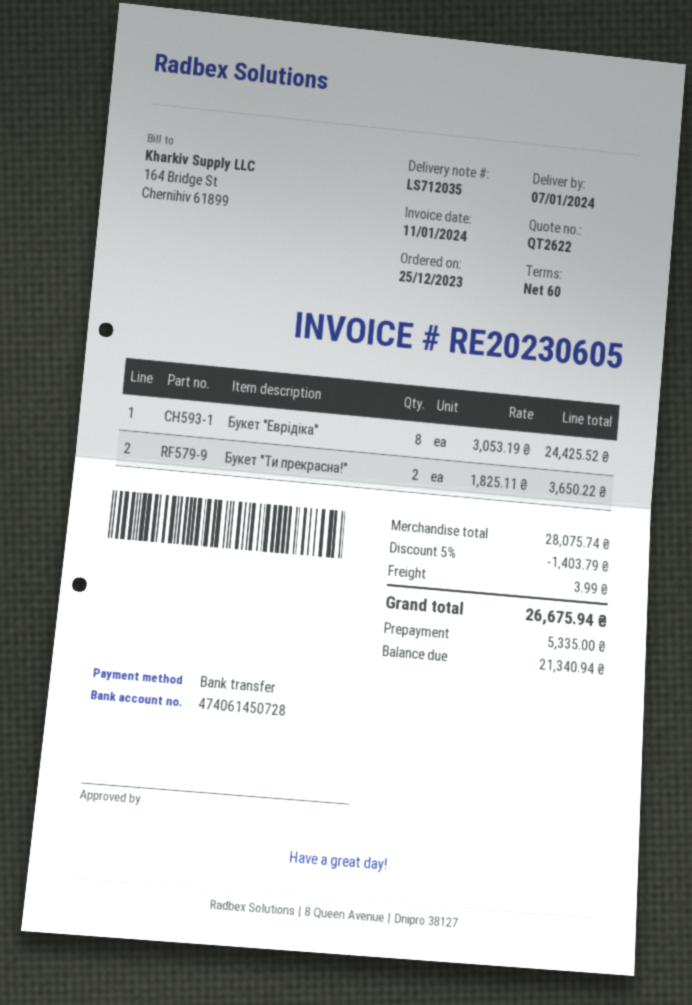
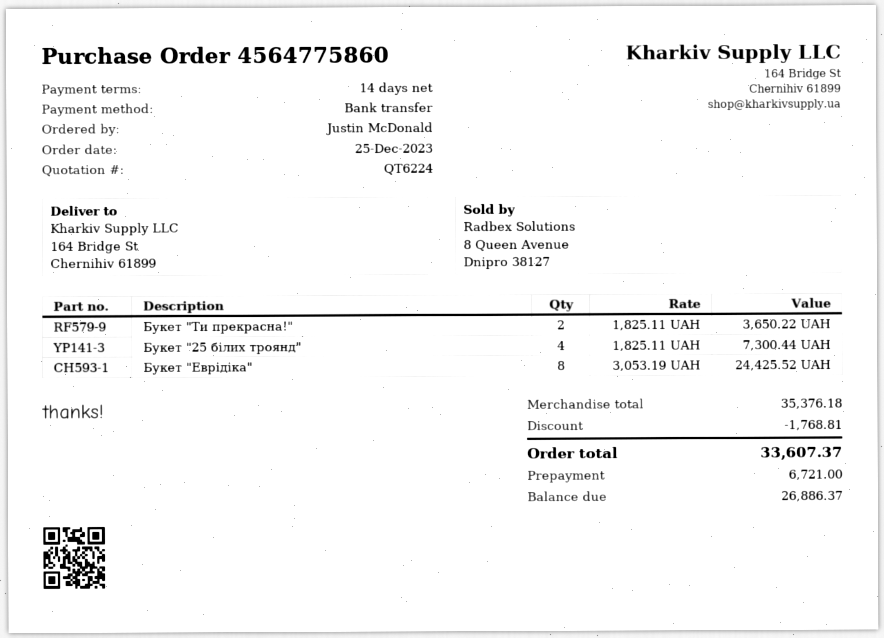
quote number: QT2622 -> QT6224
payment terms: 60 days -> 14 days
Букет "25 білих троянд": none -> 4 x 1825.11 = 7300.44
subtotal: 28075.74 -> 35376.18
discount: 1403.79 -> 1768.81
shipping: 3.99 -> none
total: 26675.94 -> 33607.37
deposit: 5335.00 -> 6721.00
balance: 21340.94 -> 26886.37

